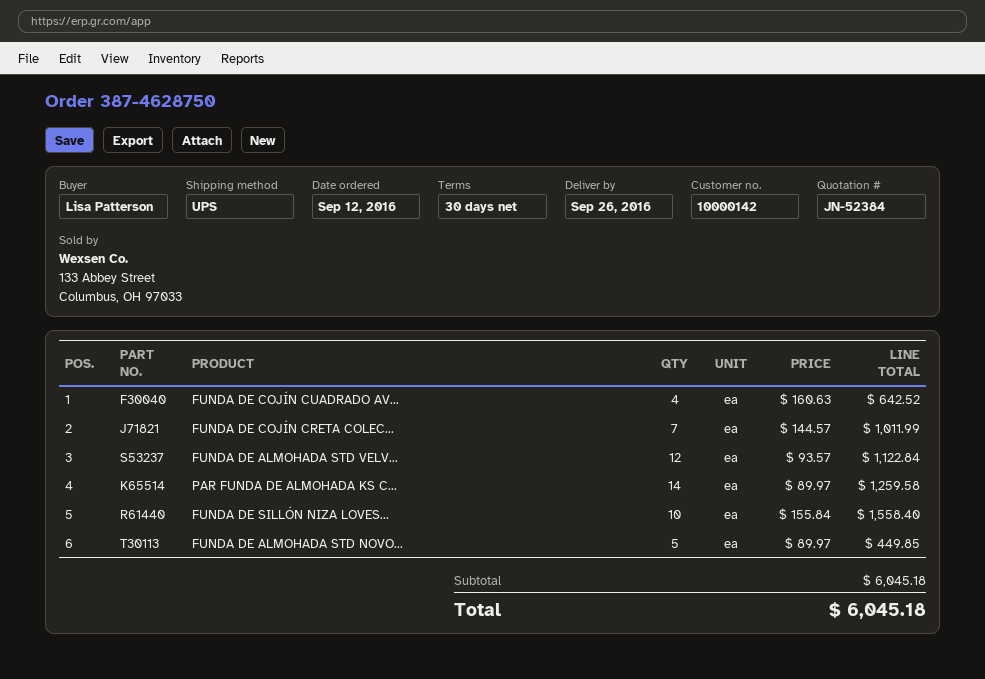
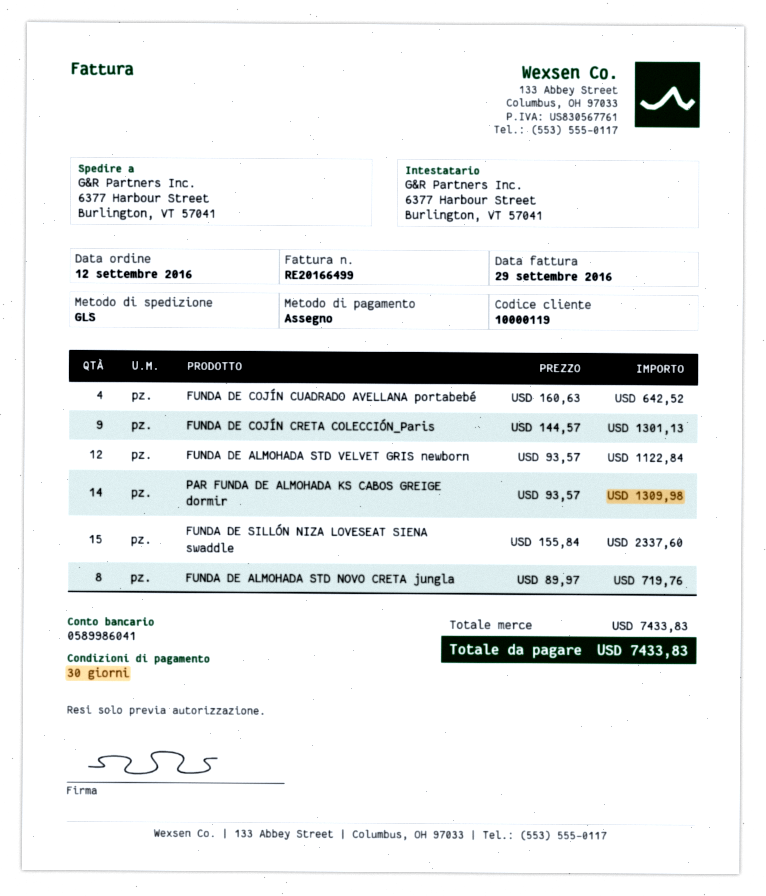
customer number: 10000142 -> 10000119
shipping method: UPS -> GLS
FUNDA DE COJÍN CRETA COLEC...: 7 x 144.57 = 1011.99 -> 9 x 144.57 = 1301.13
PAR FUNDA DE ALMOHADA KS C...: 14 x 89.97 = 1259.58 -> 14 x 93.57 = 1309.98
FUNDA DE SILLÓN NIZA LOVES...: 10 x 155.84 = 1558.40 -> 15 x 155.84 = 2337.60
FUNDA DE ALMOHADA STD NOVO...: 5 x 89.97 = 449.85 -> 8 x 89.97 = 719.76
subtotal: 6045.18 -> 7433.83
total: 6045.18 -> 7433.83

